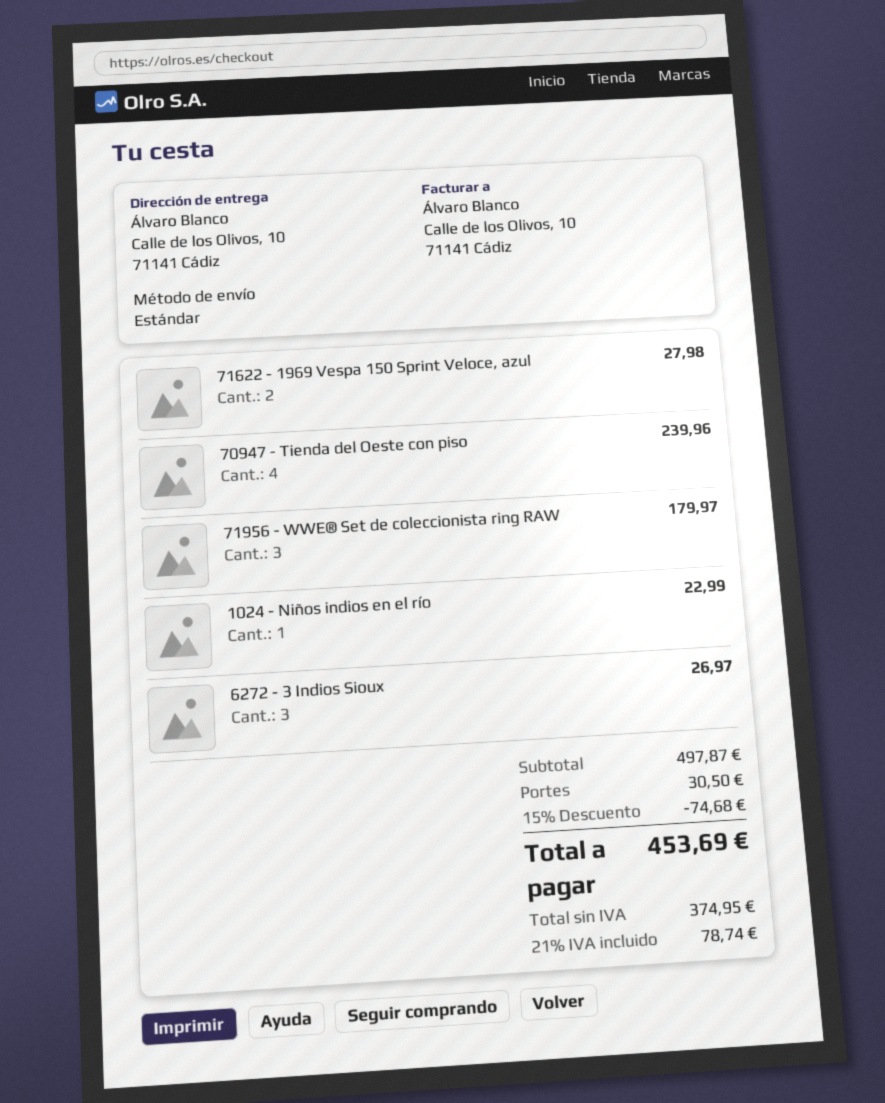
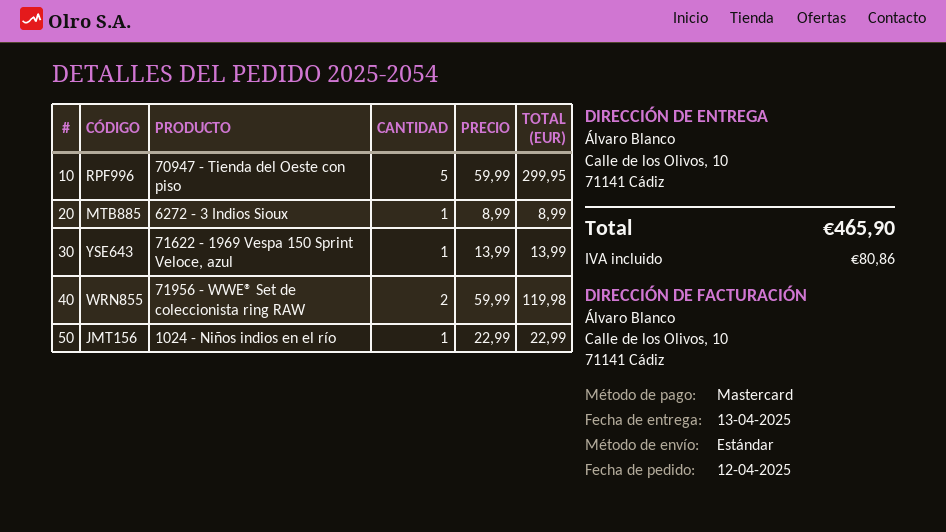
71622 - 1969 Vespa 150 Sprint Veloce, azul: 2 for 27.98 -> 1 for 13.99
70947 - Tienda del Oeste con piso: 4 for 239.96 -> 5 for 299.95
71956 - WWE® Set de coleccionista ring RAW: 3 for 179.97 -> 2 for 119.98
6272 - 3 Indios Sioux: 3 for 26.97 -> 1 for 8.99
discount: 15% = 74.68 -> none
shipping: 30.50 -> none
tax: 78.74 -> 80.86
total: 453.69 -> 465.90

